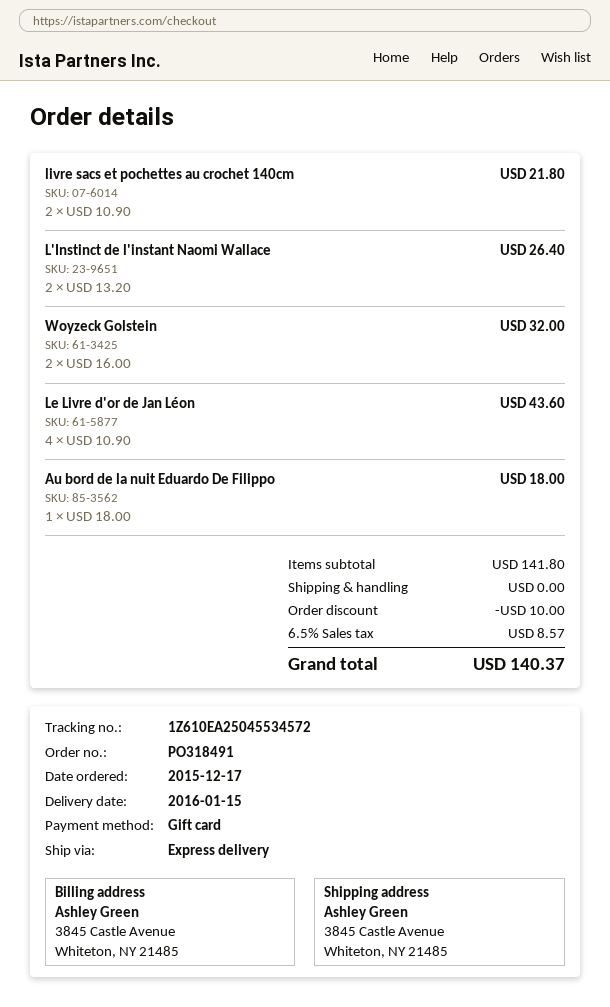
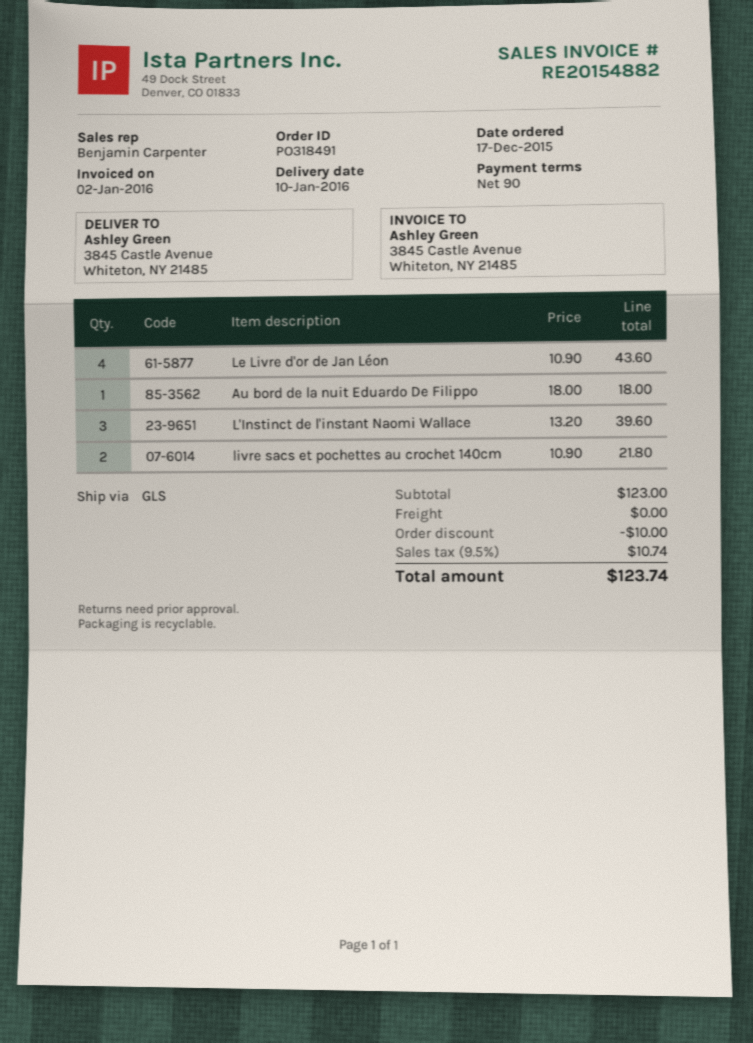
delivery date: 2016-01-15 -> 2016-01-10
shipping method: express -> GLS
L'Instinct de l'instant Naomi Wallace: 2 x 13.20 = 26.40 -> 3 x 13.20 = 39.60
Woyzeck Golstein: 2 x 16.00 = 32.00 -> none
subtotal: 141.80 -> 123.00
tax: 6.5% = 8.57 -> 9.5% = 10.74
total: 140.37 -> 123.74

